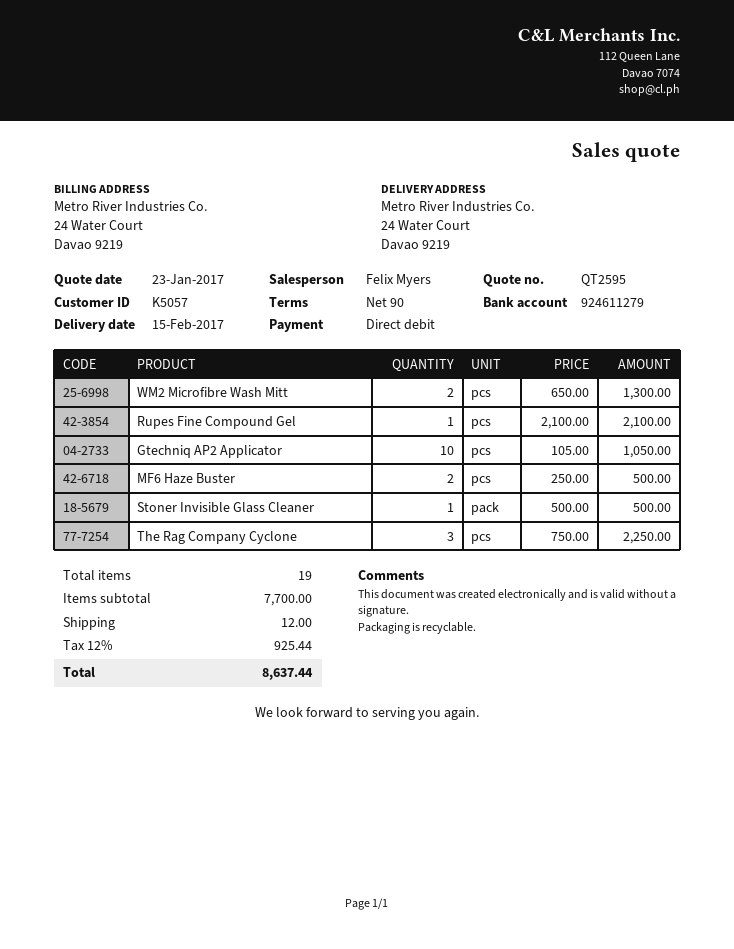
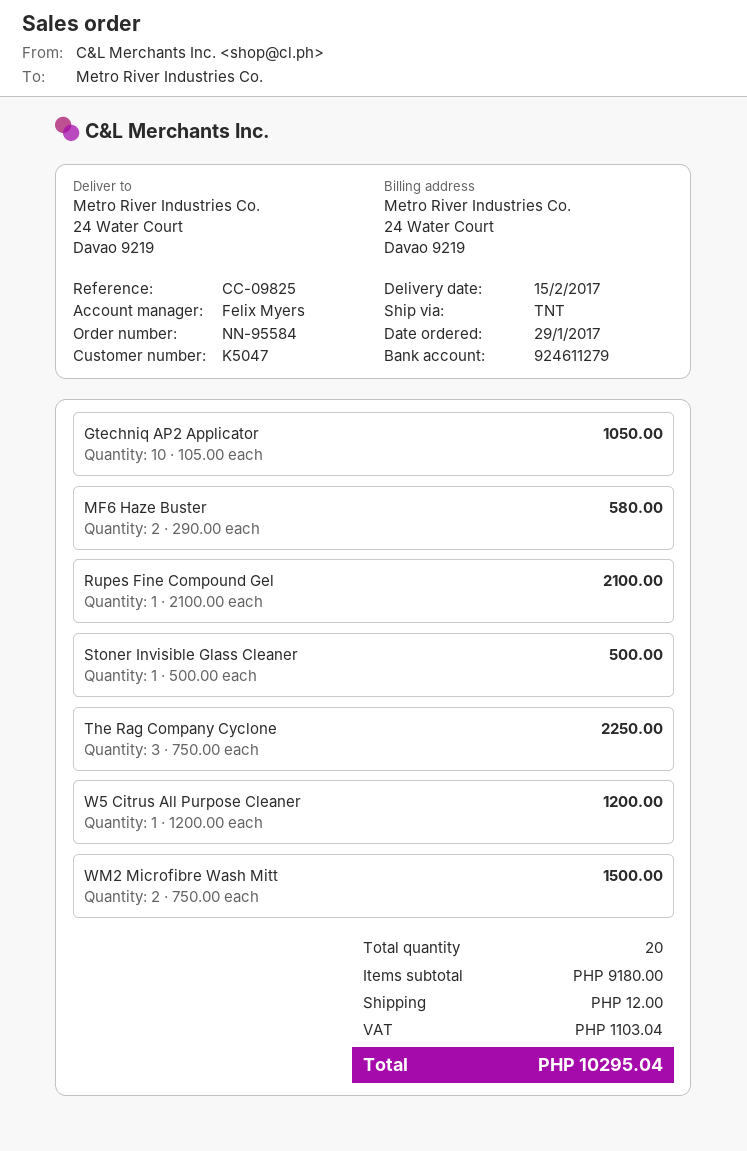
customer number: K5057 -> K5047
WM2 Microfibre Wash Mitt: 2 x 650.00 = 1300.00 -> 2 x 750.00 = 1500.00
MF6 Haze Buster: 2 x 250.00 = 500.00 -> 2 x 290.00 = 580.00
W5 Citrus All Purpose Cleaner: none -> 1 x 1200.00 = 1200.00
total quantity: 19 -> 20
subtotal: 7700.00 -> 9180.00
tax: 925.44 -> 1103.04
total: 8637.44 -> 10295.04

